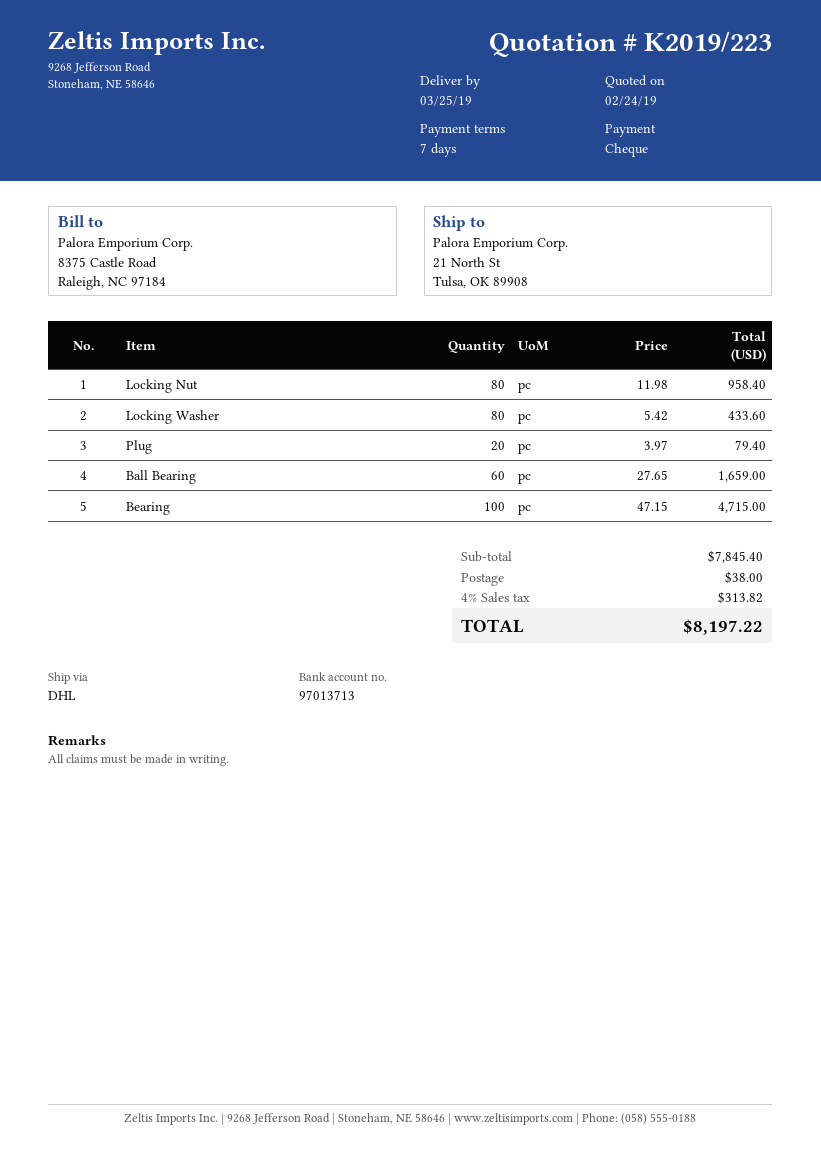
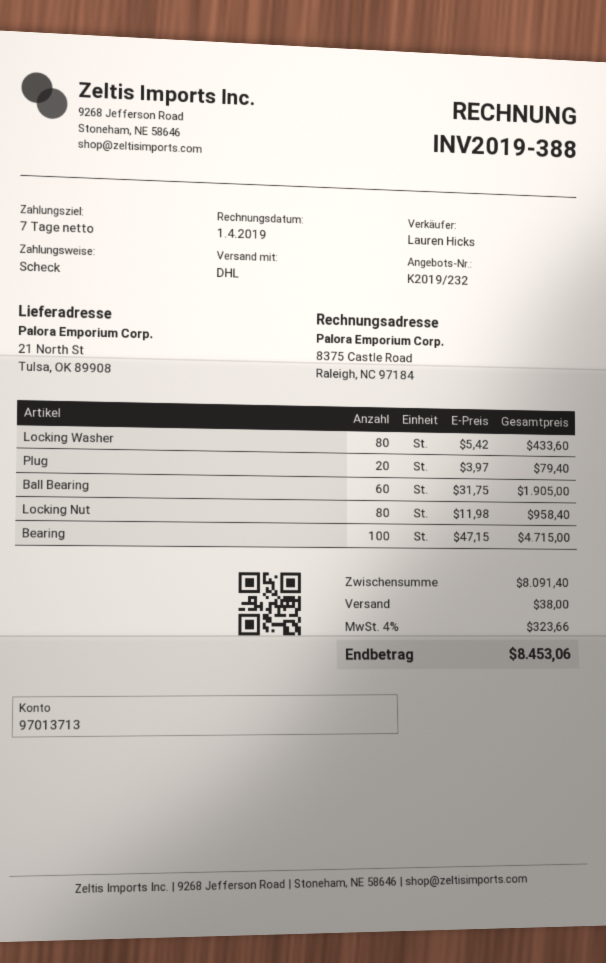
quote number: K2019/223 -> K2019/232
Ball Bearing: 60 x 27.65 = 1659.00 -> 60 x 31.75 = 1905.00
subtotal: 7845.40 -> 8091.40
tax: 4% = 313.82 -> 4% = 323.66
total: 8197.22 -> 8453.06

